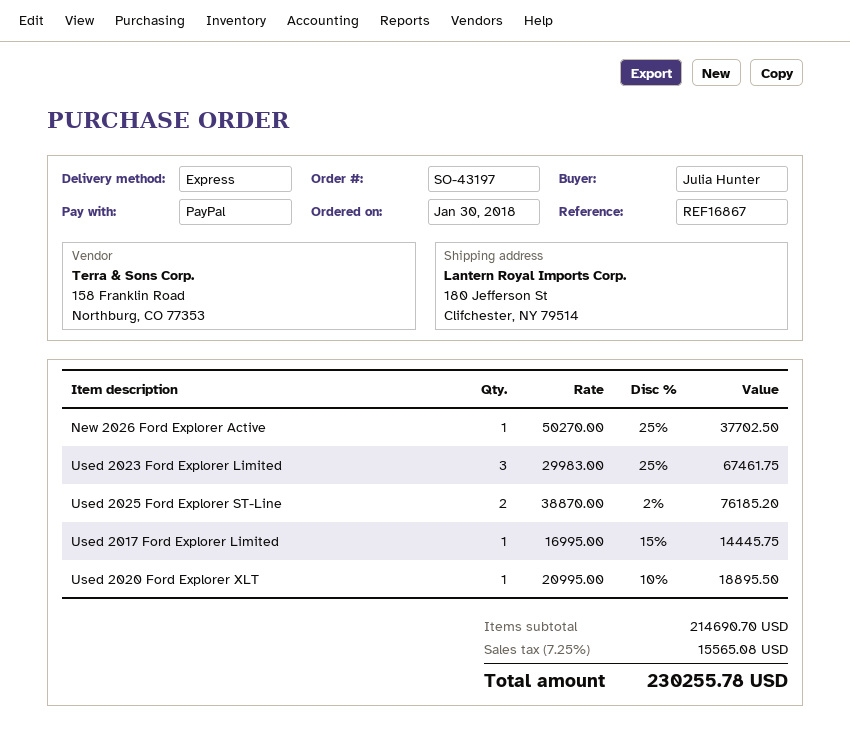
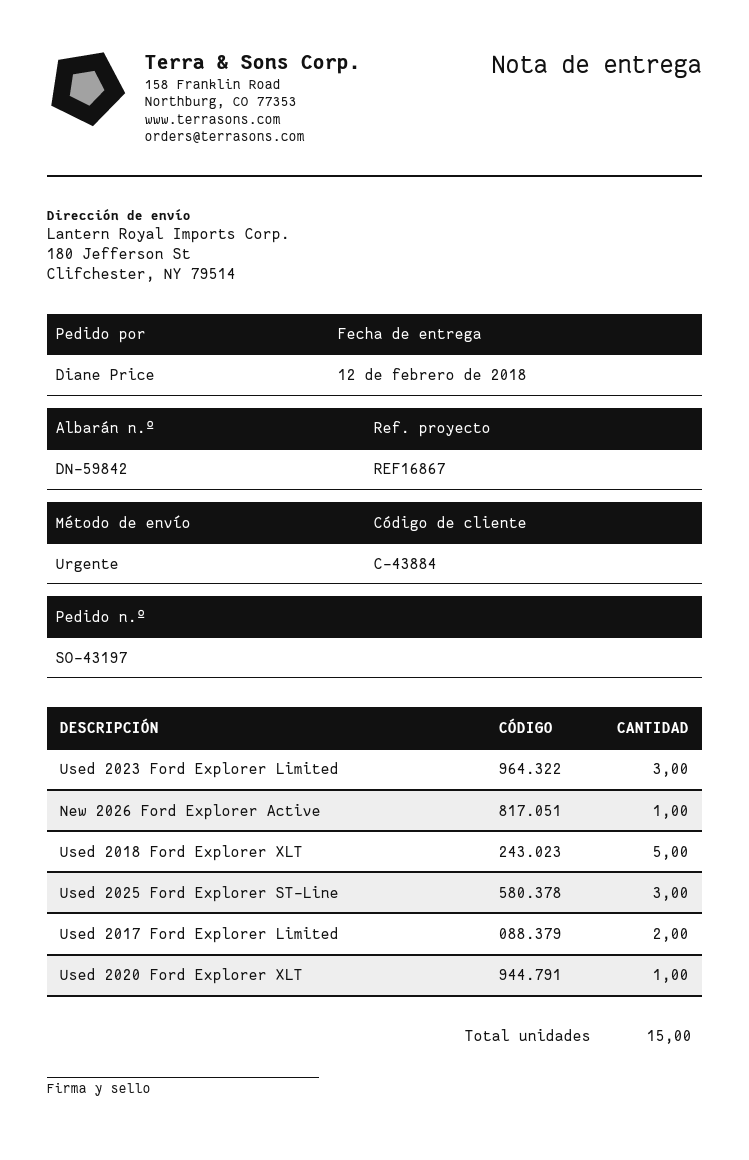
ordered by: Julia Hunter -> Diane Price
Used 2025 Ford Explorer ST-Line: 2 -> 3
Used 2017 Ford Explorer Limited: 1 -> 2
Used 2018 Ford Explorer XLT: none -> 5

